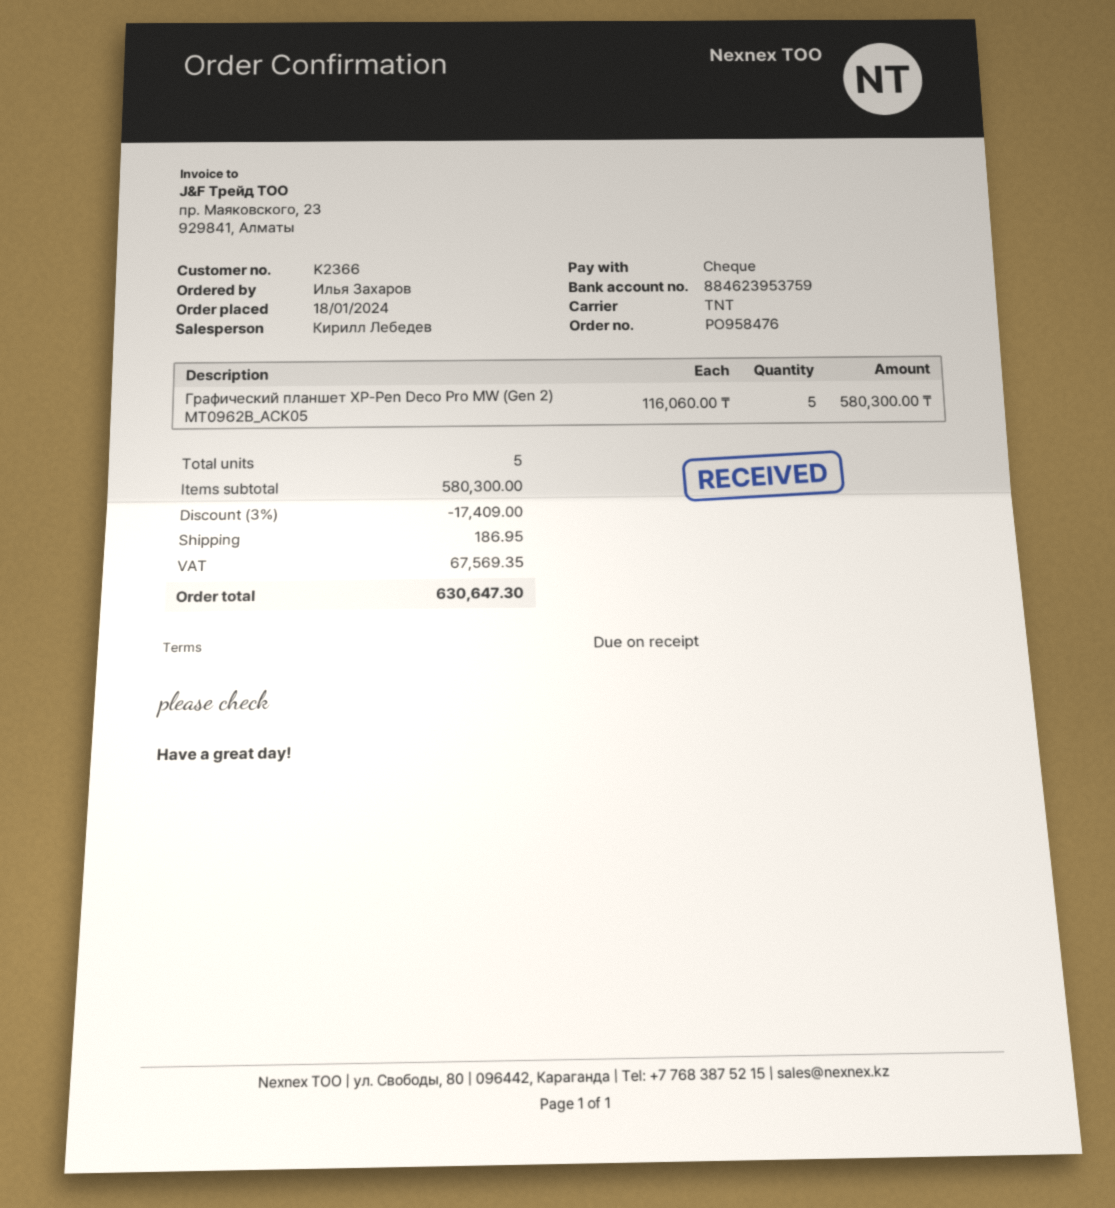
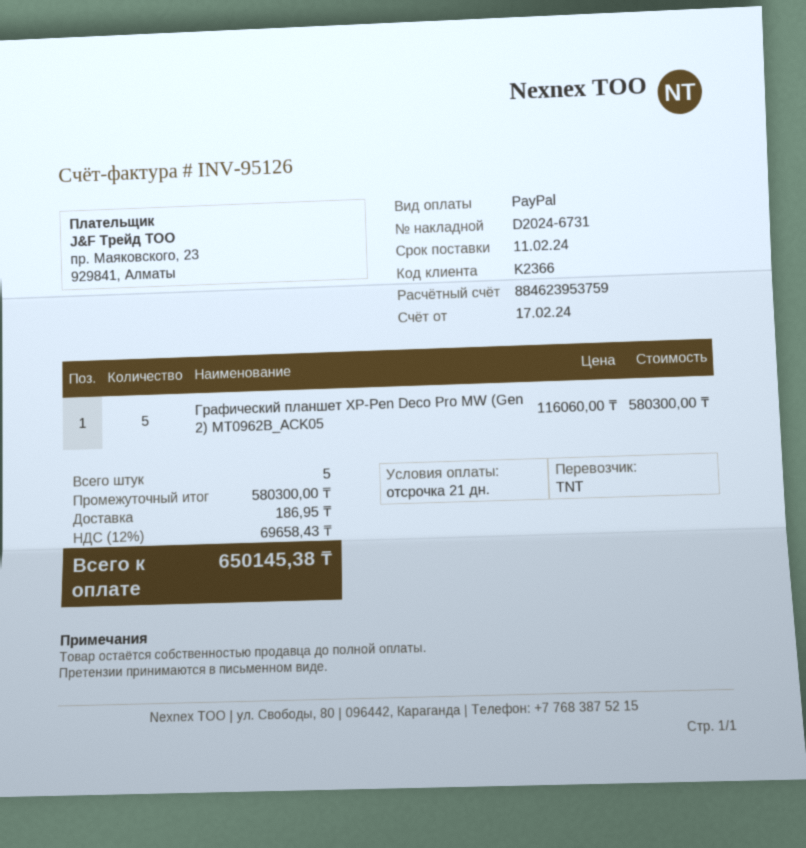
payment terms: on receipt -> 21 days
payment method: cheque -> PayPal
discount: 3% = 17409.00 -> none
tax: 67569.35 -> 69658.43
total: 630647.30 -> 650145.38

